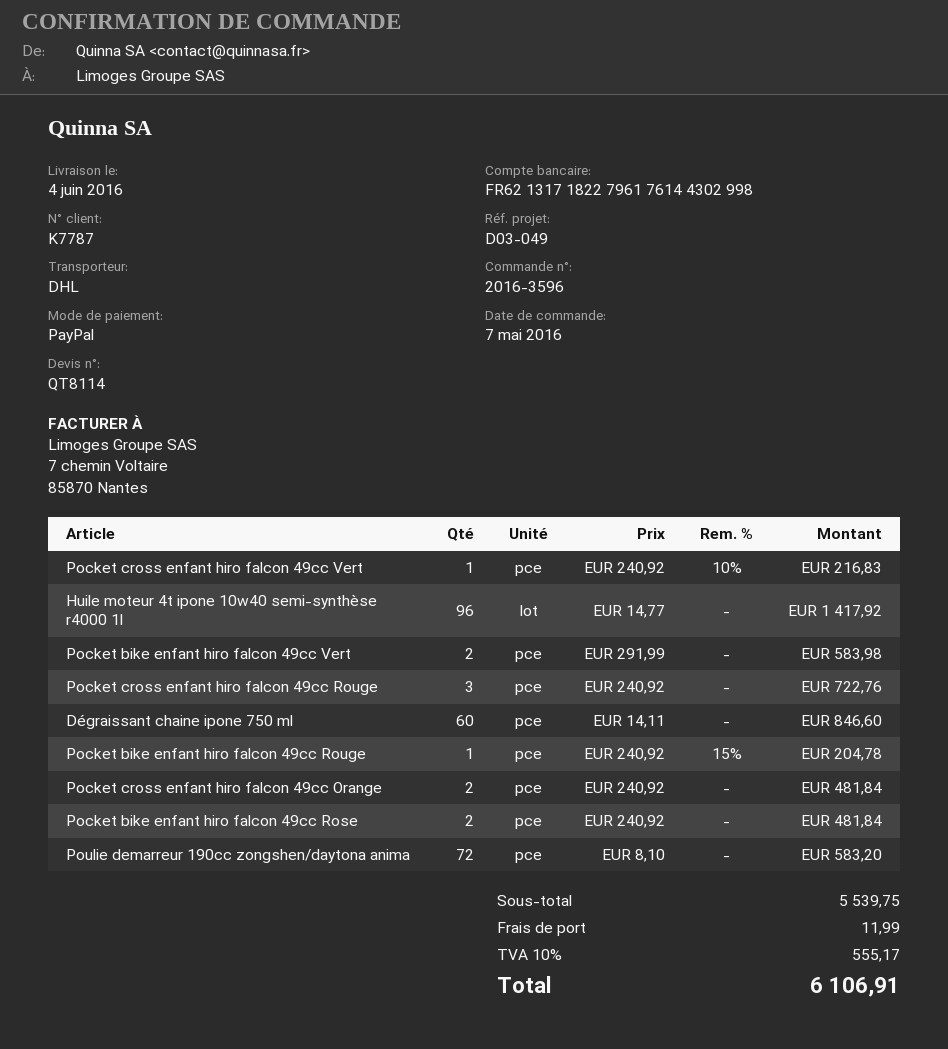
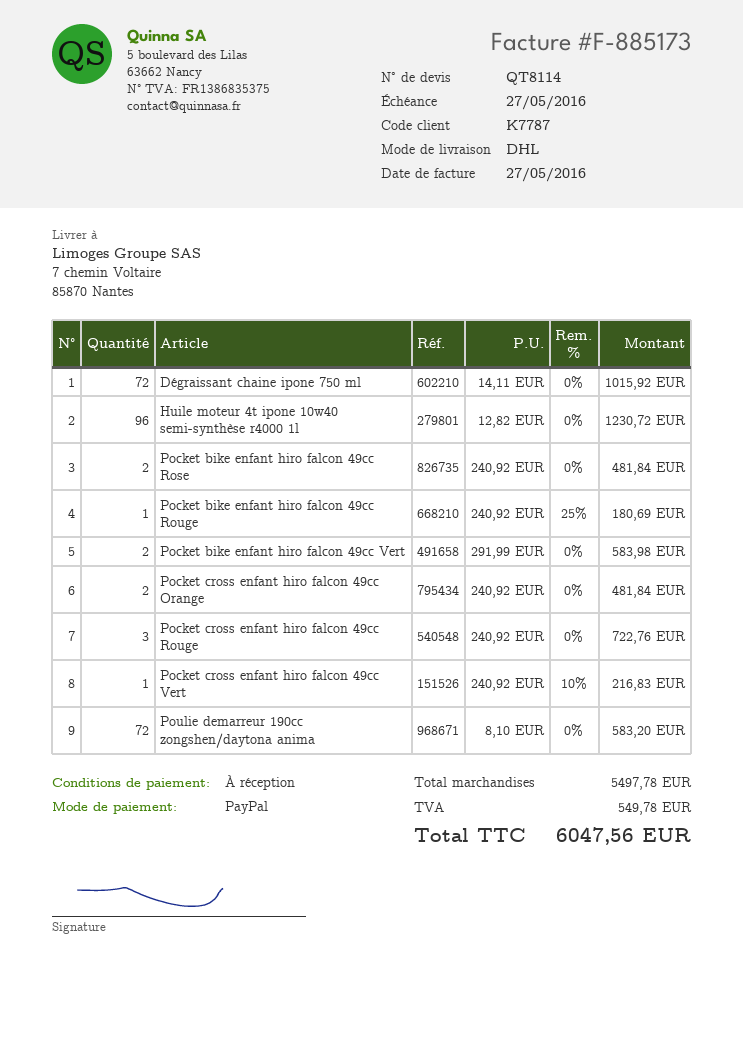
Huile moteur 4t ipone 10w40 semi-synthèse r4000 1l: 96 x 14.77 = 1417.92 -> 96 x 12.82 = 1230.72
Dégraissant chaine ipone 750 ml: 60 x 14.11 = 846.60 -> 72 x 14.11 = 1015.92
Pocket bike enfant hiro falcon 49cc Rouge: 1 x 240.92 - 15% = 204.78 -> 1 x 240.92 - 25% = 180.69
subtotal: 5539.75 -> 5497.78
shipping: 11.99 -> none
tax: 555.17 -> 549.78
total: 6106.91 -> 6047.56

